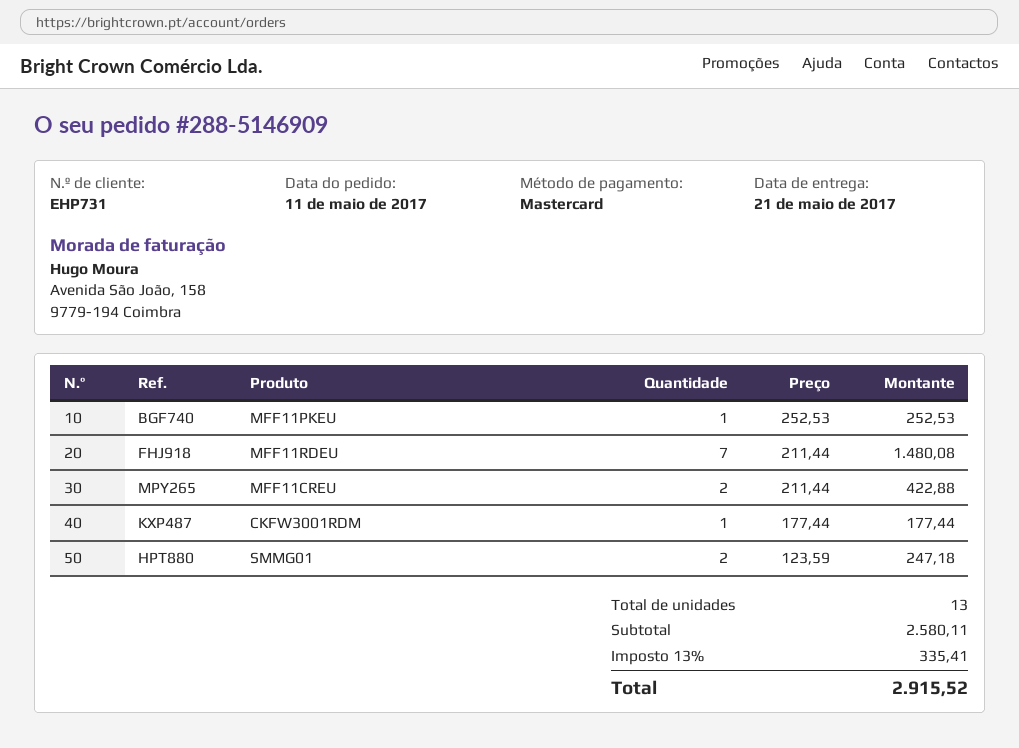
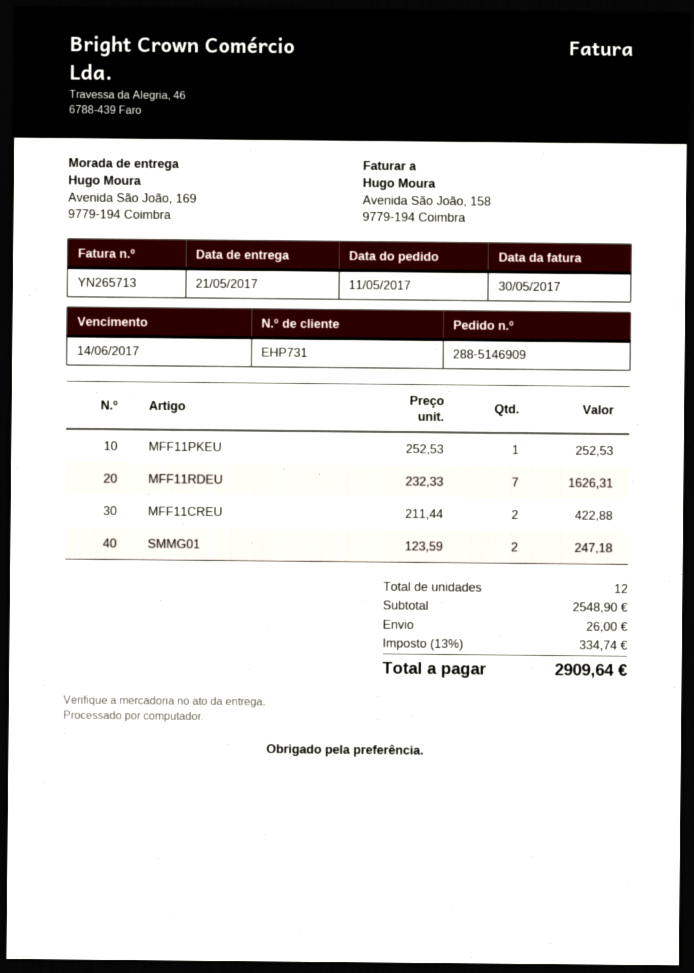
MFF11RDEU: 7 x 211.44 = 1480.08 -> 7 x 232.33 = 1626.31
CKFW3001RDM: 1 x 177.44 = 177.44 -> none
total quantity: 13 -> 12
subtotal: 2580.11 -> 2548.90
shipping: none -> 26.00
tax: 13% = 335.41 -> 13% = 334.74
total: 2915.52 -> 2909.64

